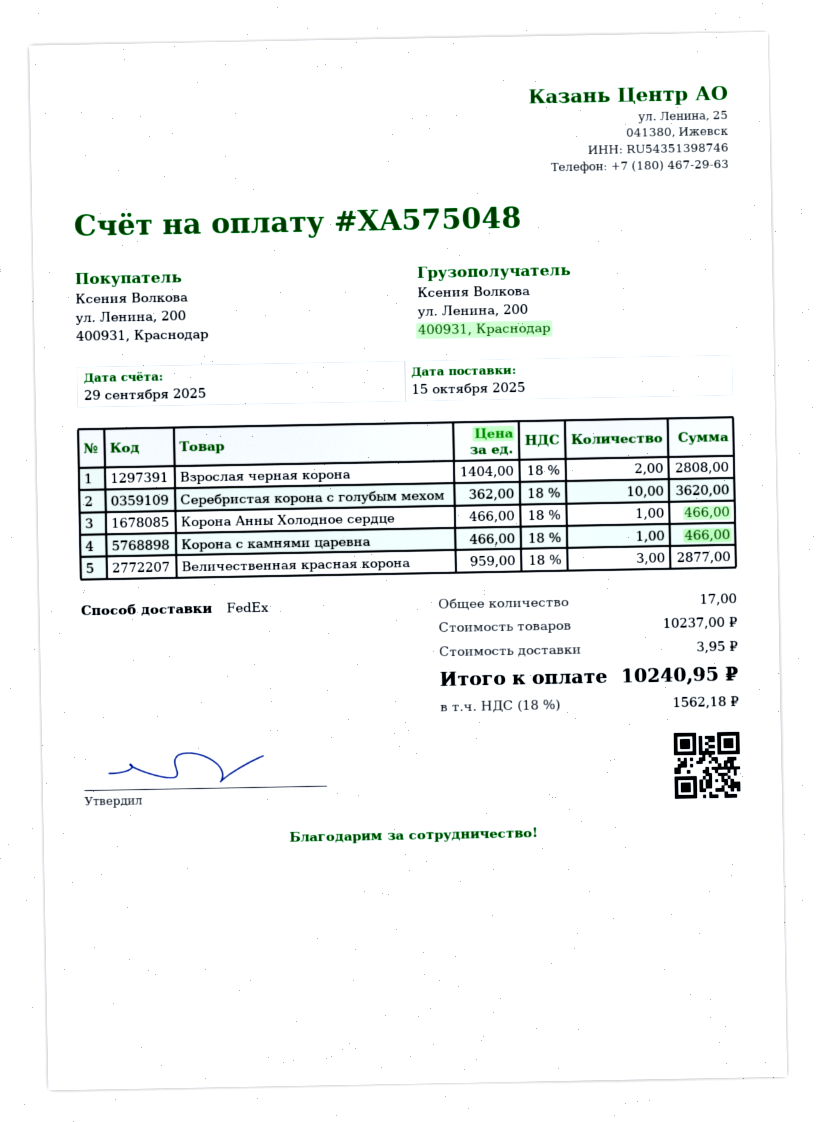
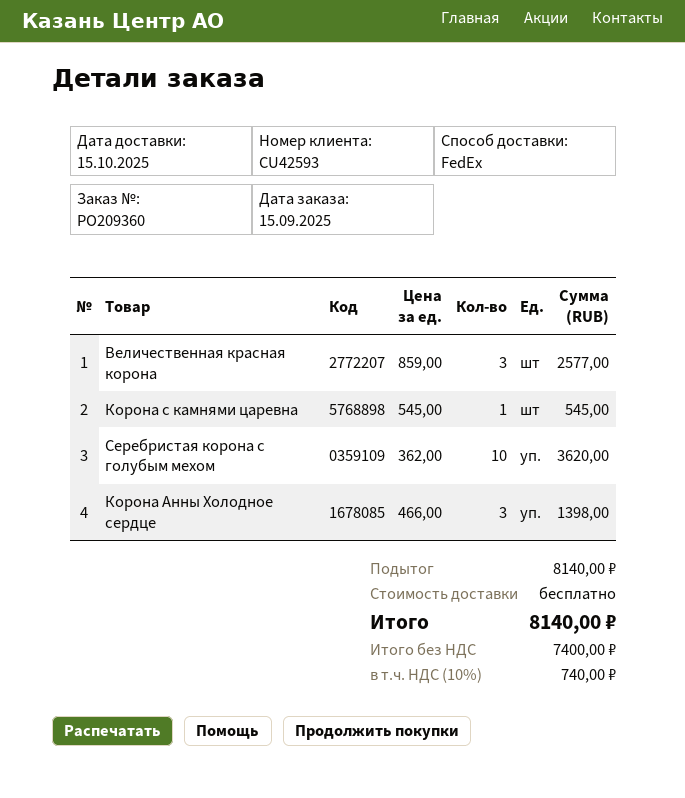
Взрослая черная корона: 2 x 1404.00 = 2808.00 -> none
Корона Анны Холодное сердце: 1 x 466.00 = 466.00 -> 3 x 466.00 = 1398.00
Корона с камнями царевна: 1 x 466.00 = 466.00 -> 1 x 545.00 = 545.00
Величественная красная корона: 3 x 959.00 = 2877.00 -> 3 x 859.00 = 2577.00
subtotal: 10237.00 -> 8140.00
shipping: 3.95 -> 0.00
tax: 18% = 1562.18 -> 10% = 740.00
total: 10240.95 -> 8140.00

